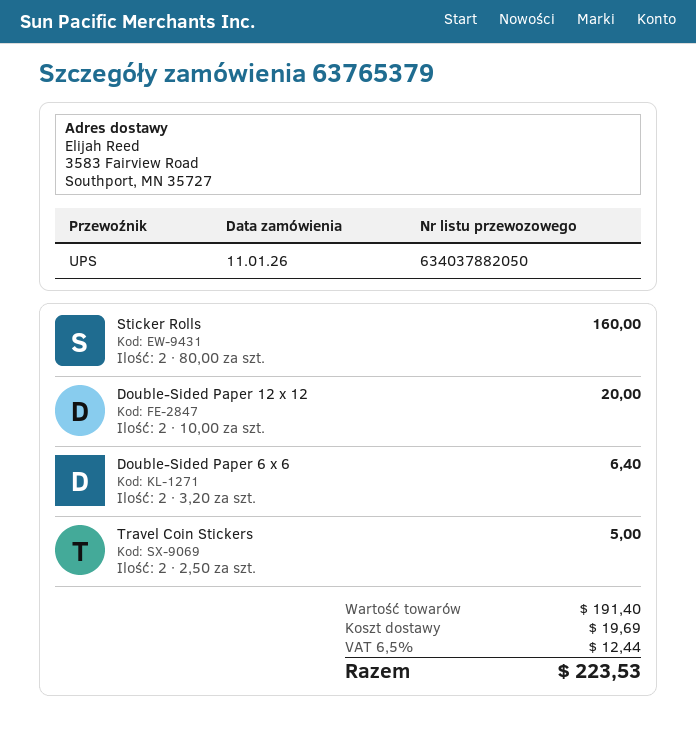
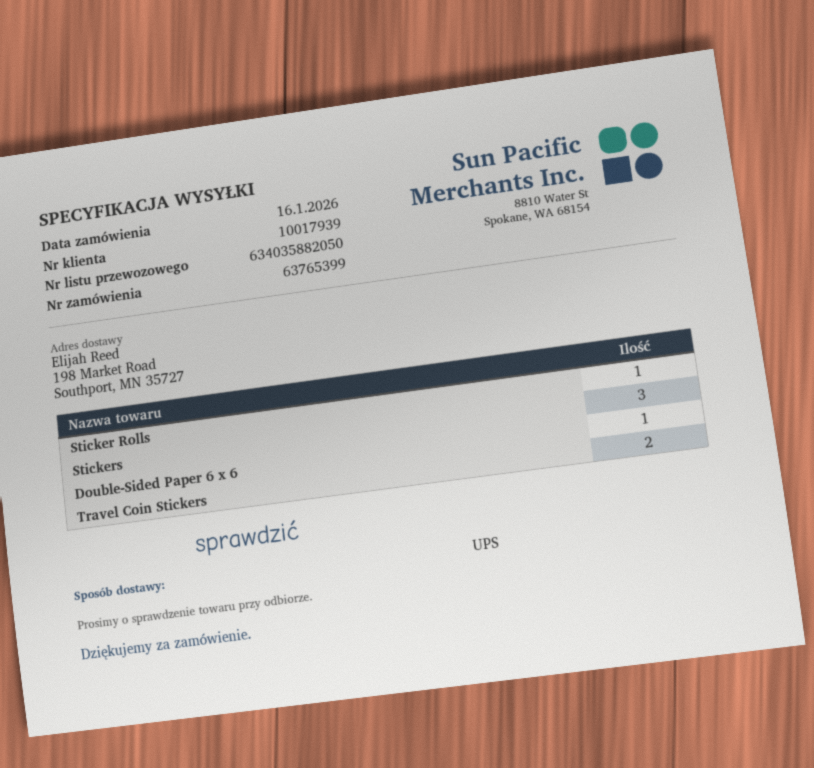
order number: 63765379 -> 63765399
order date: 2026-01-11 -> 2026-01-16
tracking number: 634037882050 -> 634035882050
ship to: 3583 Fairview Road, Southport, MN 35727 -> 198 Market Road, Southport, MN 35727
Sticker Rolls: 2 -> 1
Double-Sided Paper 12 x 12: 2 -> none
Double-Sided Paper 6 x 6: 2 -> 1
Stickers: none -> 3

